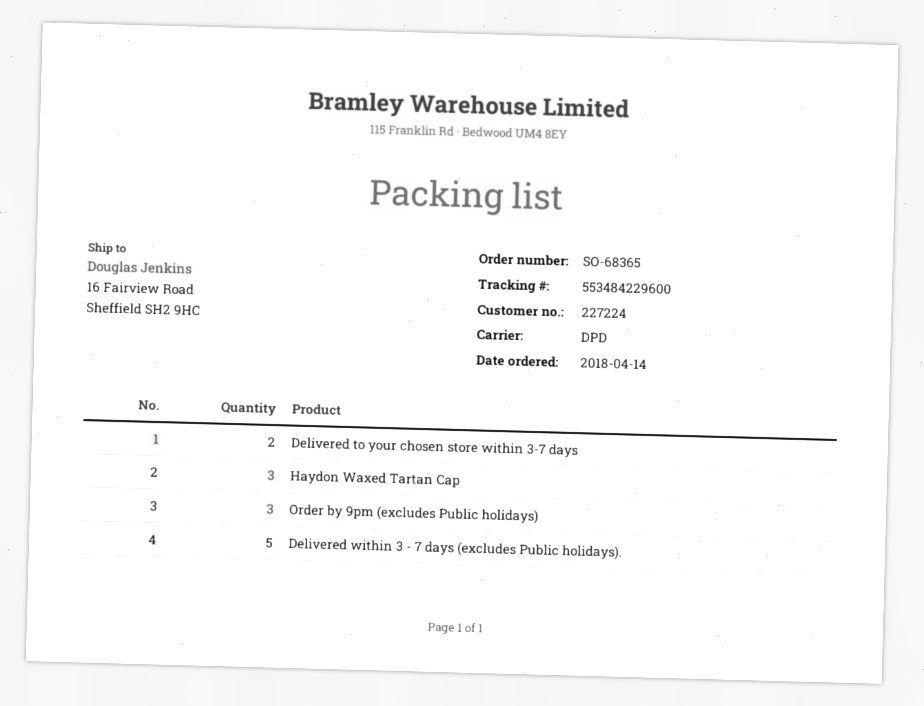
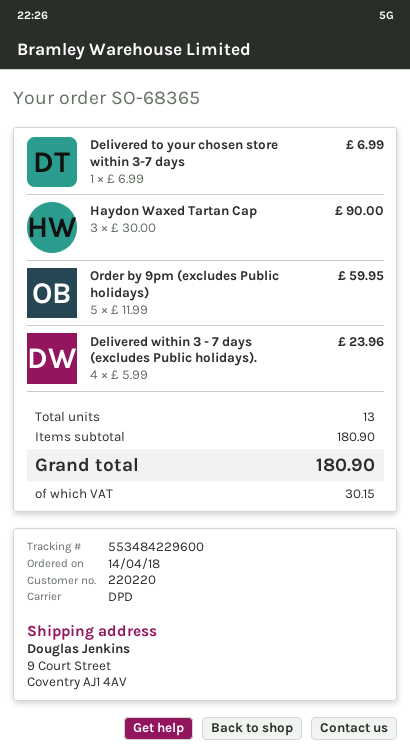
customer number: 227224 -> 220220
ship to: 16 Fairview Road, Sheffield SH2 9HC -> 9 Court Street, Coventry AJ1 4AV
Delivered to your chosen store within 3-7 days: 2 -> 1
Order by 9pm (excludes Public holidays): 3 -> 5
Delivered within 3 - 7 days (excludes Public holidays).: 5 -> 4

